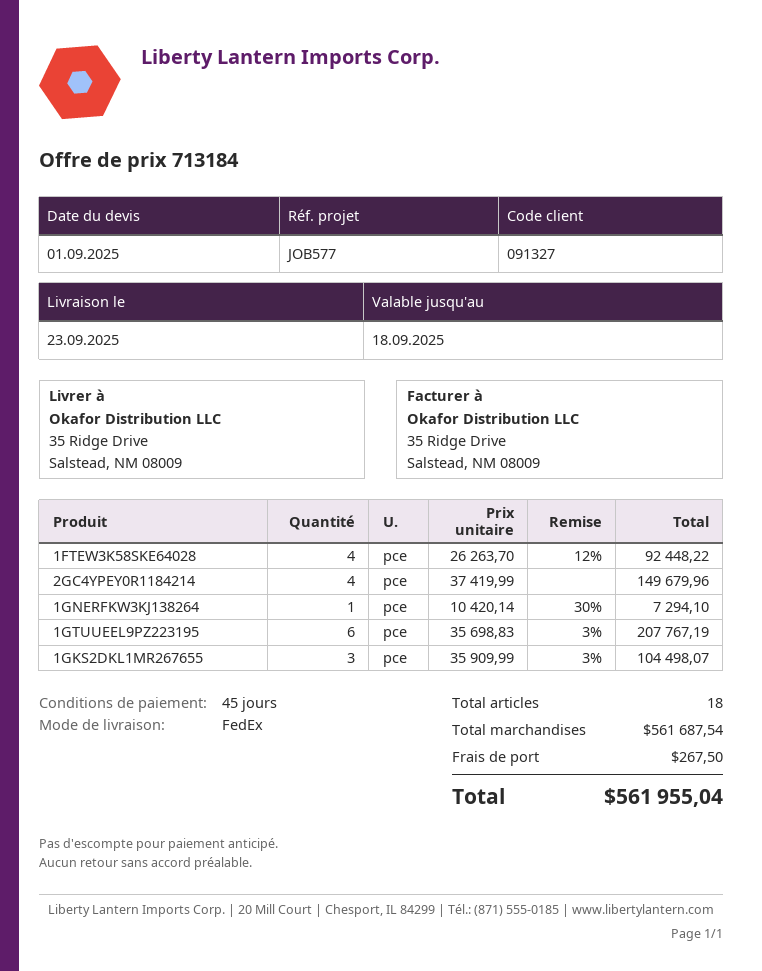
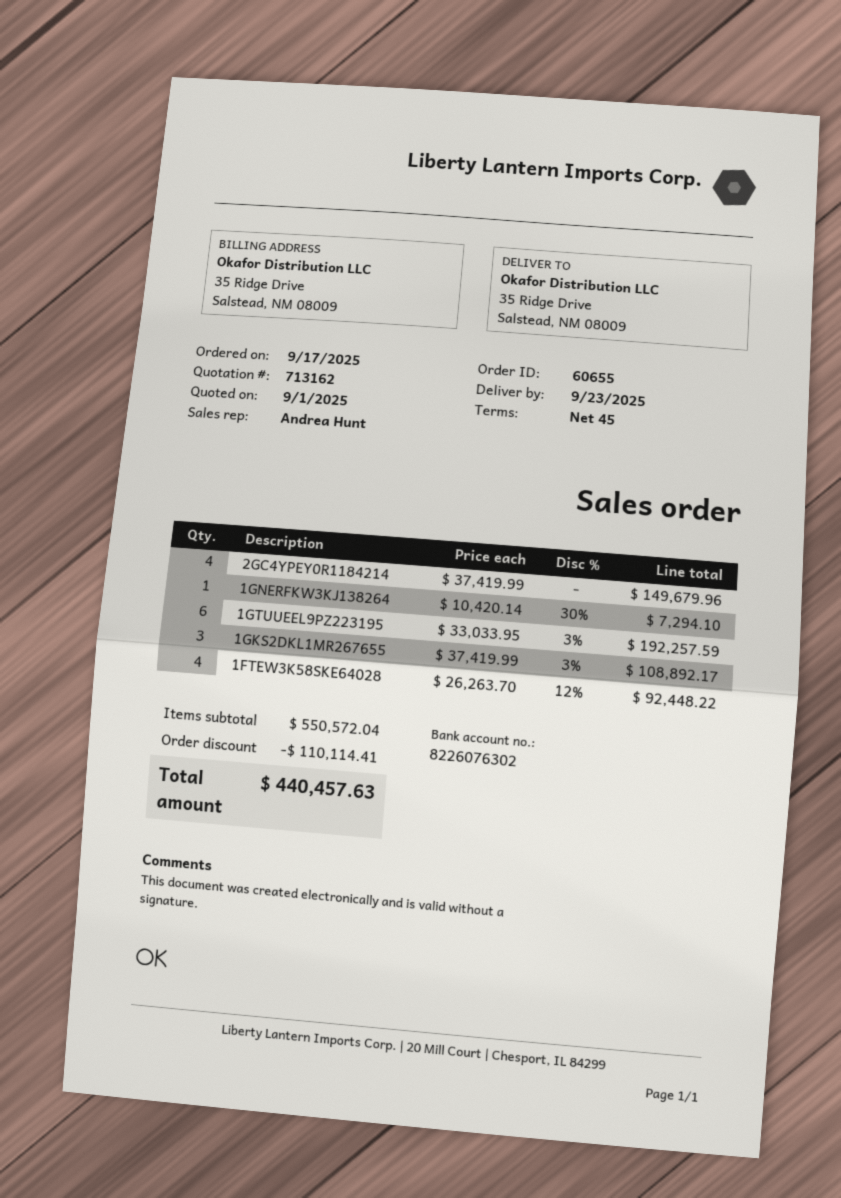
quote number: 713184 -> 713162
1GTUUEEL9PZ223195: 6 x 35698.83 - 3% = 207767.19 -> 6 x 33033.95 - 3% = 192257.59
1GKS2DKL1MR267655: 3 x 35909.99 - 3% = 104498.07 -> 3 x 37419.99 - 3% = 108892.17
subtotal: 561687.54 -> 550572.04
discount: none -> 110114.41
shipping: 267.50 -> none
total: 561955.04 -> 440457.63

